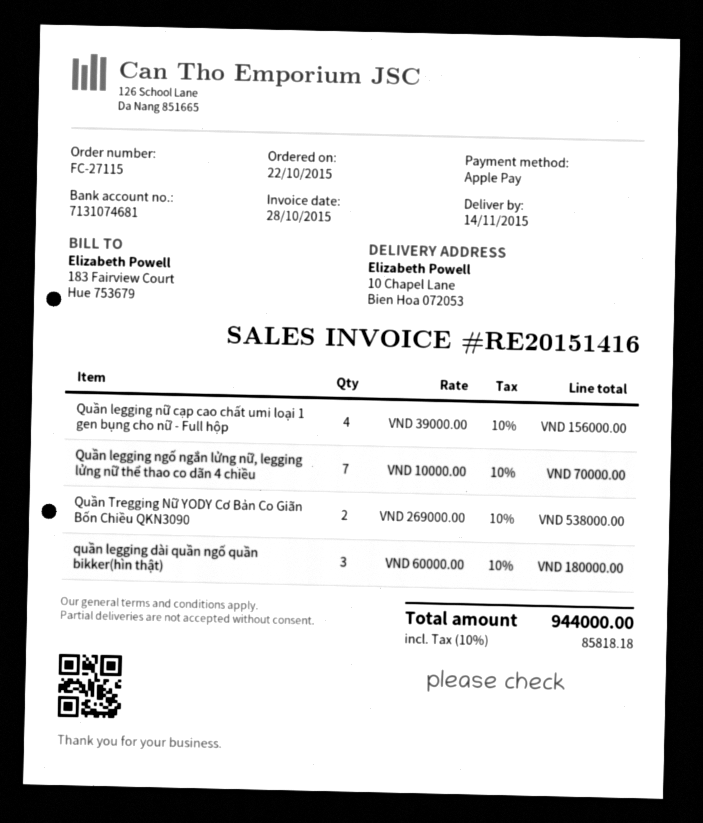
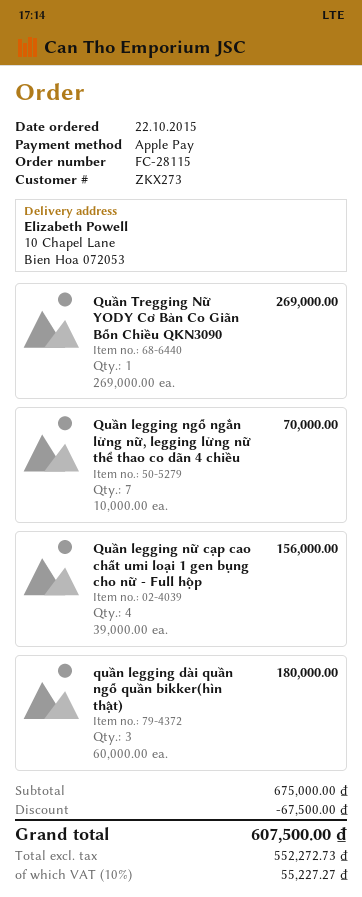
order number: FC-27115 -> FC-28115
Quần Tregging Nữ YODY Cơ Bản Co Giãn Bốn Chiều QKN3090: 2 x 269000.00 = 538000.00 -> 1 x 269000.00 = 269000.00
discount: none -> 67500.00
tax: 10% = 85818.18 -> 10% = 55227.27
total: 944000.00 -> 607500.00

